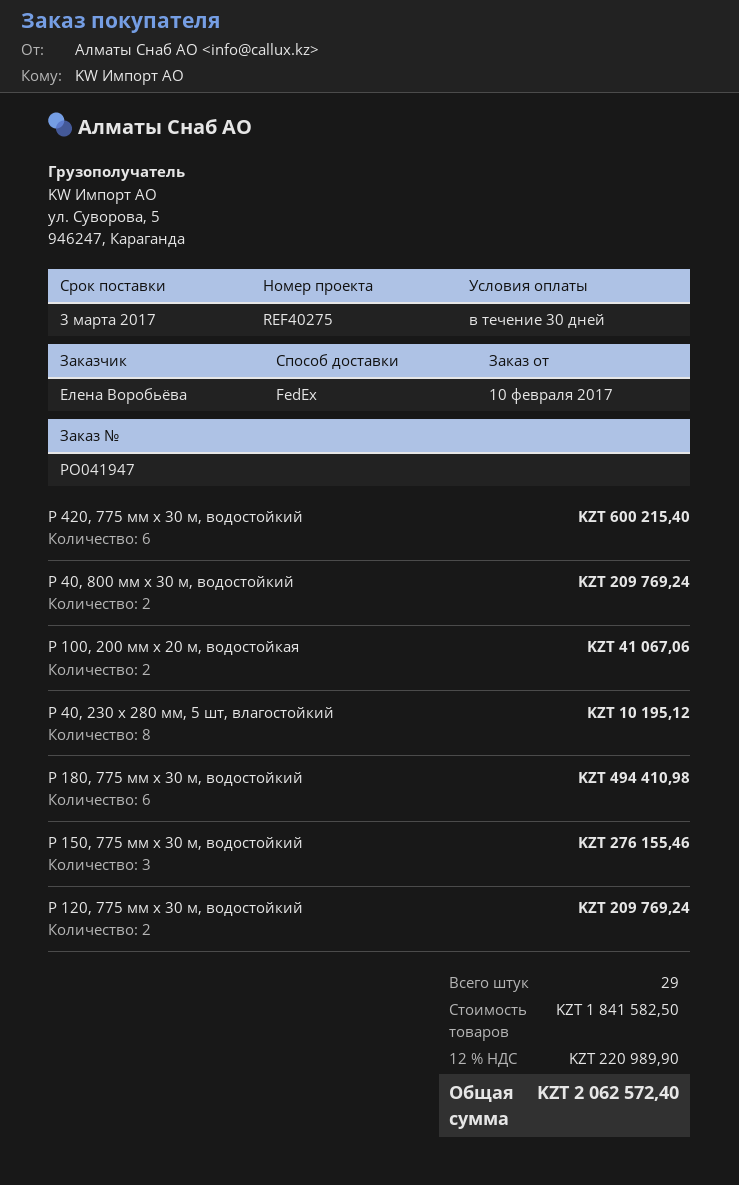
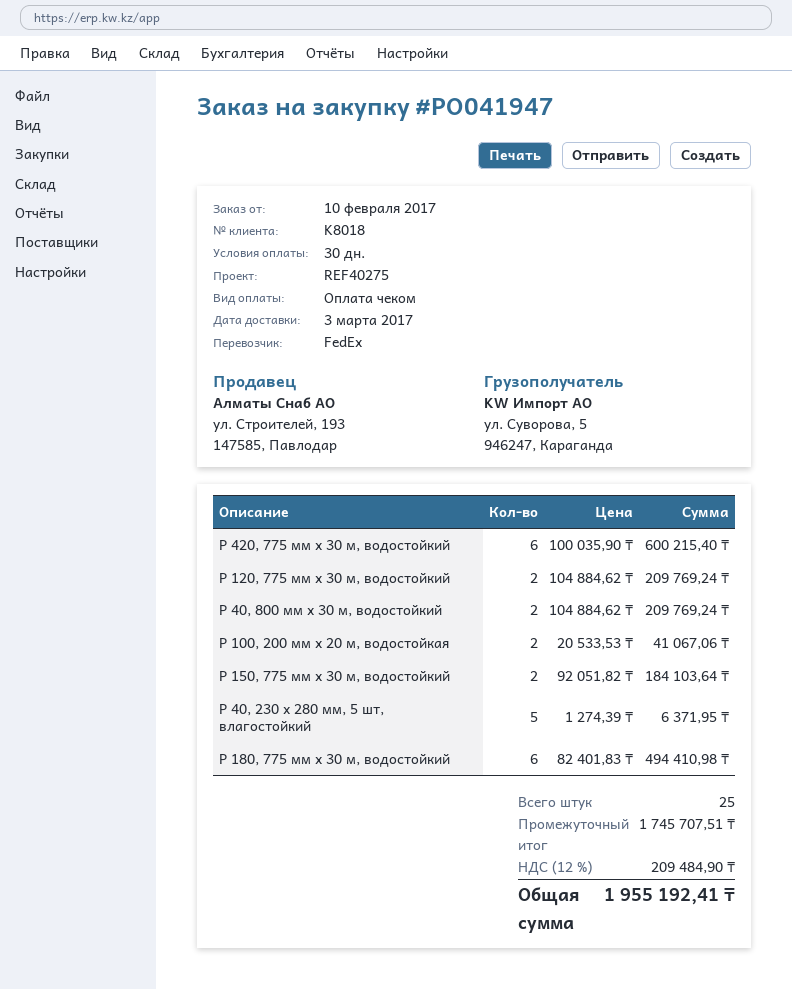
P 40, 230 х 280 мм, 5 шт, влагостойкий: 8 for 10195.12 -> 5 for 6371.95
Р 150, 775 мм x 30 м, водостойкий: 3 for 276155.46 -> 2 for 184103.64
total quantity: 29 -> 25
subtotal: 1841582.50 -> 1745707.51
tax: 12% = 220989.90 -> 12% = 209484.90
total: 2062572.40 -> 1955192.41

